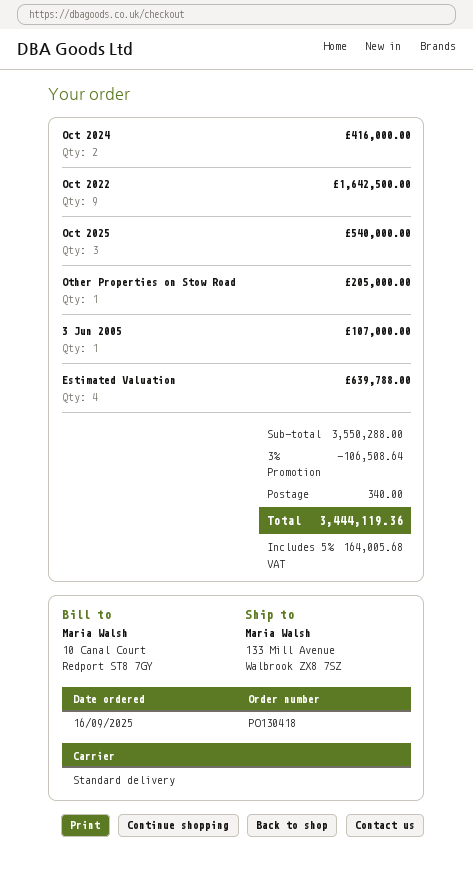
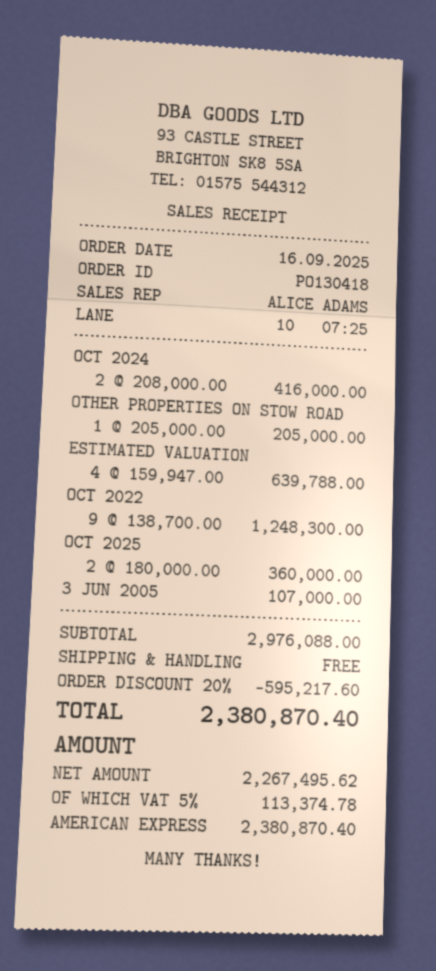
Oct 2022: 9 for 1642500.00 -> 9 for 1248300.00
Oct 2025: 3 for 540000.00 -> 2 for 360000.00
subtotal: 3550288.00 -> 2976088.00
discount: 3% = 106508.64 -> 20% = 595217.60
shipping: 340.00 -> 0.00
tax: 5% = 164005.68 -> 5% = 113374.78
total: 3444119.36 -> 2380870.40

